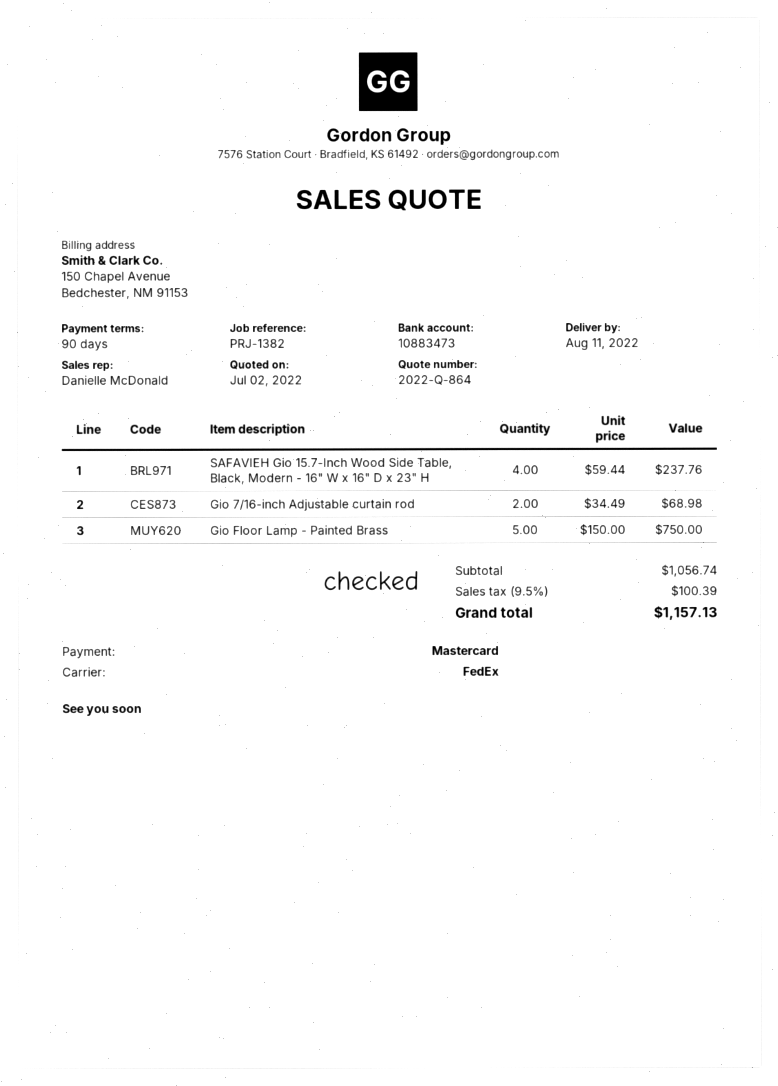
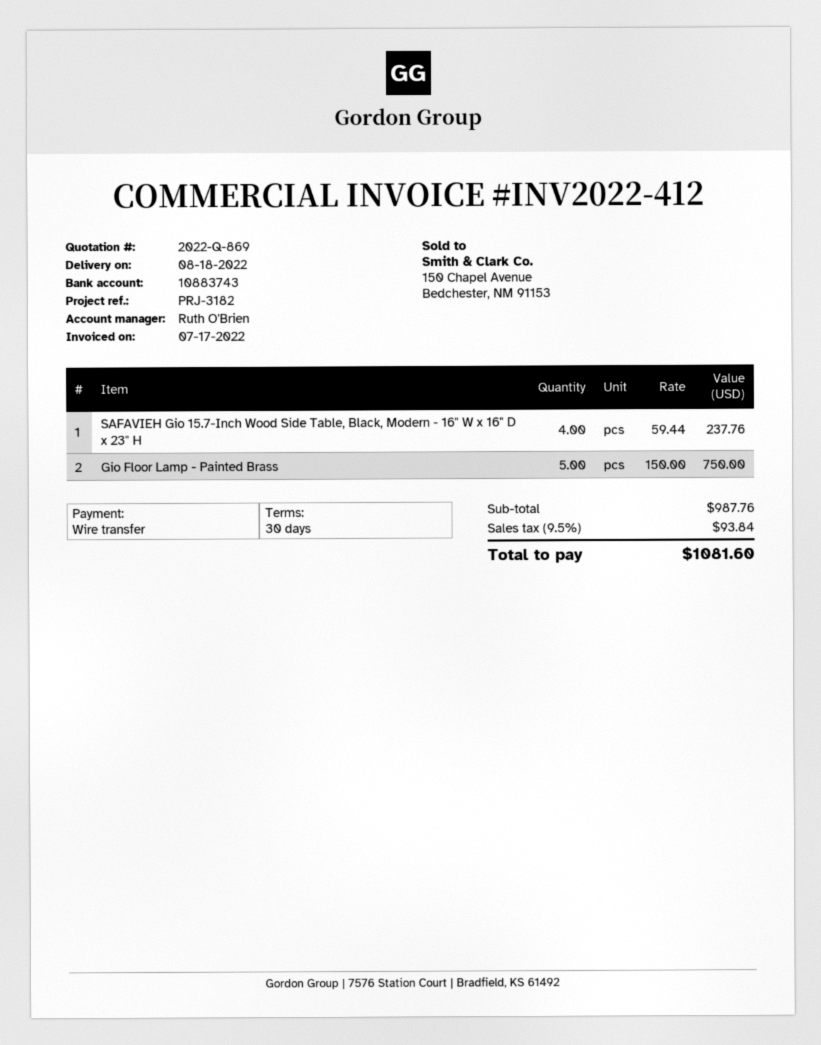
quote number: 2022-Q-864 -> 2022-Q-869
delivery date: 2022-08-11 -> 2022-08-18
payment terms: 90 days -> 30 days
reference: PRJ-1382 -> PRJ-3182
sales rep: Danielle McDonald -> Ruth O'Brien
payment method: Mastercard -> bank transfer
bank account: 10883473 -> 10883743
Gio 7/16-inch Adjustable curtain rod: 2 x 34.49 = 68.98 -> none
subtotal: 1056.74 -> 987.76
tax: 9.5% = 100.39 -> 9.5% = 93.84
total: 1157.13 -> 1081.60

